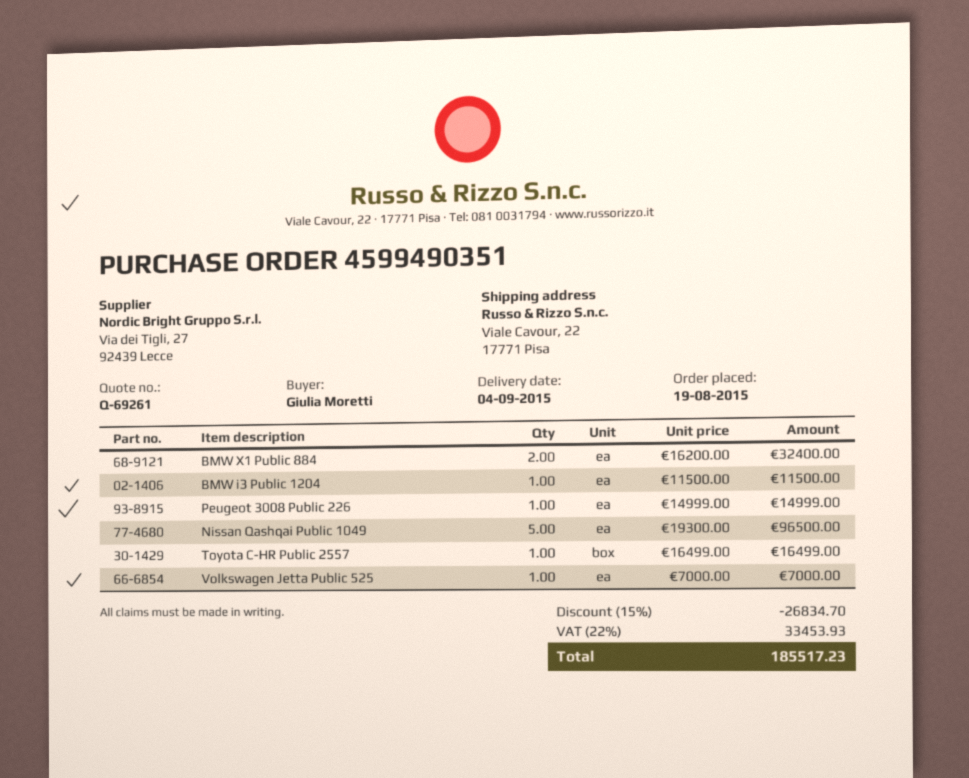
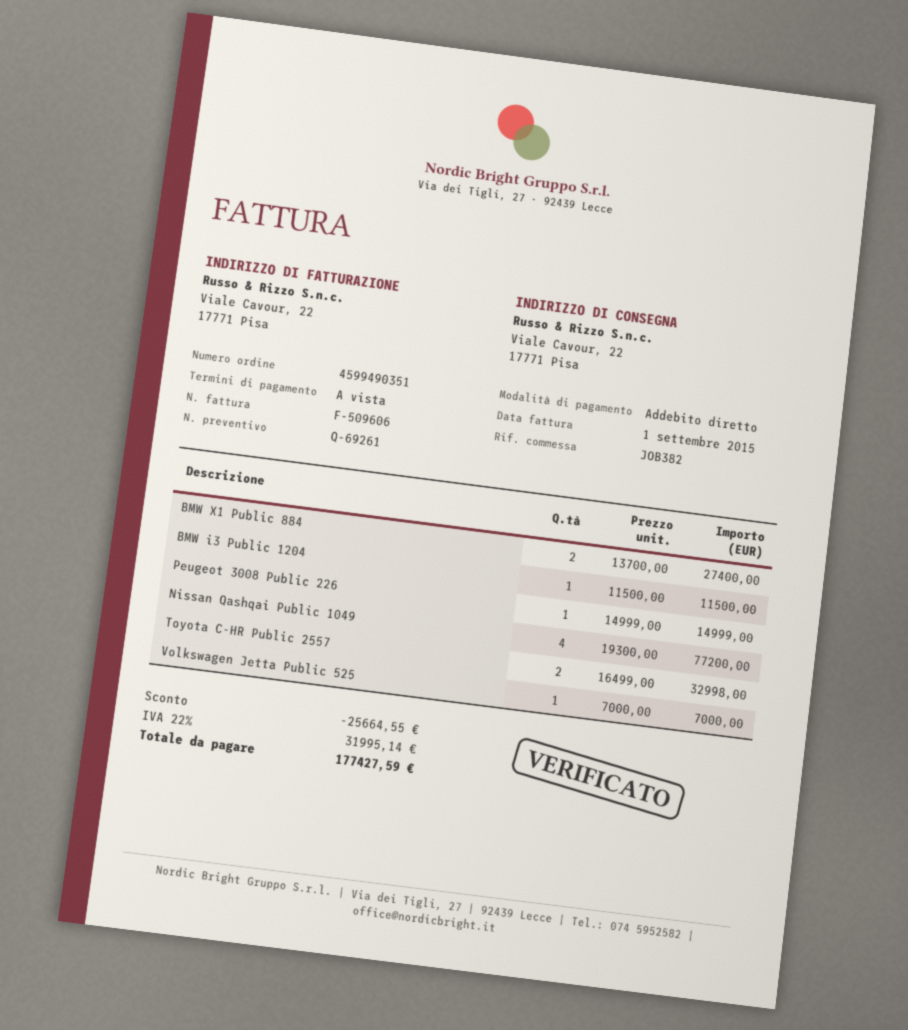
BMW X1 Public 884: 2 x 16200.00 = 32400.00 -> 2 x 13700.00 = 27400.00
Nissan Qashqai Public 1049: 5 x 19300.00 = 96500.00 -> 4 x 19300.00 = 77200.00
Toyota C-HR Public 2557: 1 x 16499.00 = 16499.00 -> 2 x 16499.00 = 32998.00
discount: 26834.70 -> 25664.55
tax: 22% = 33453.93 -> 22% = 31995.14
total: 185517.23 -> 177427.59

